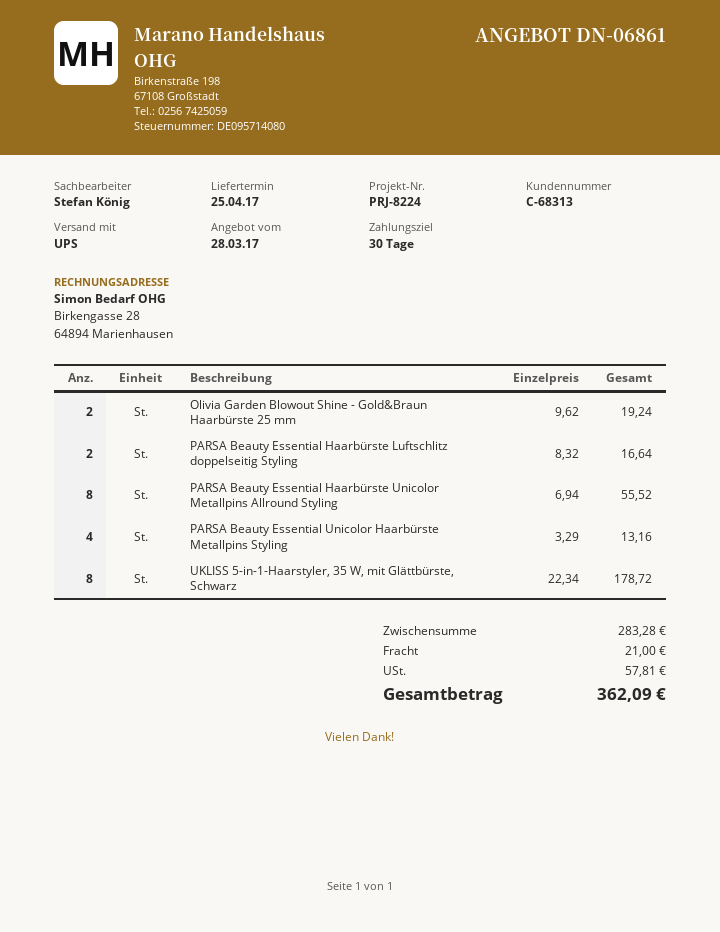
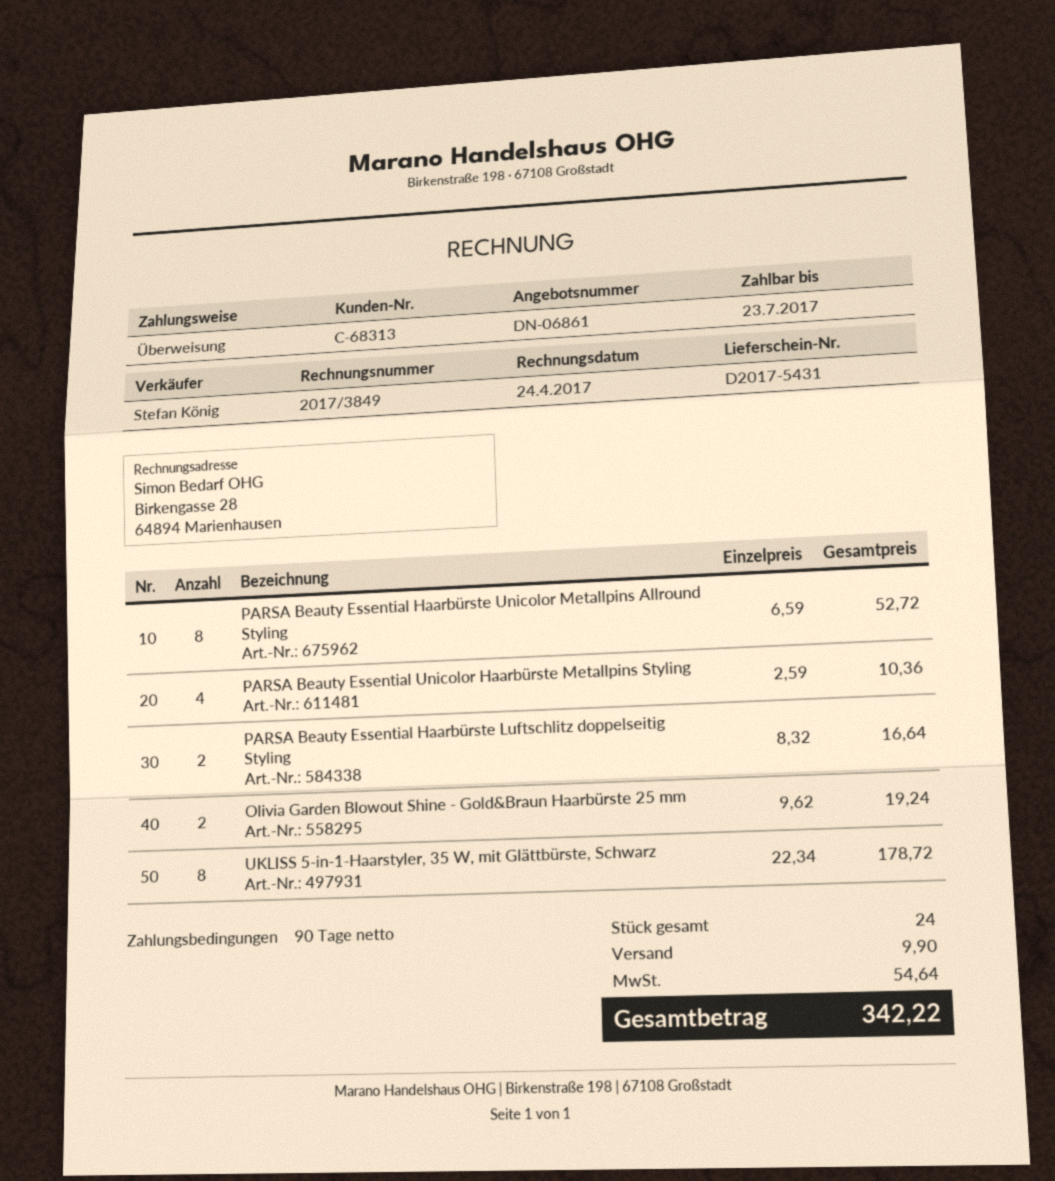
payment terms: 30 days -> 90 days
PARSA Beauty Essential Haarbürste Unicolor Metallpins Allround Styling: 8 x 6.94 = 55.52 -> 8 x 6.59 = 52.72
PARSA Beauty Essential Unicolor Haarbürste Metallpins Styling: 4 x 3.29 = 13.16 -> 4 x 2.59 = 10.36
shipping: 21.00 -> 9.90
tax: 57.81 -> 54.64
total: 362.09 -> 342.22

